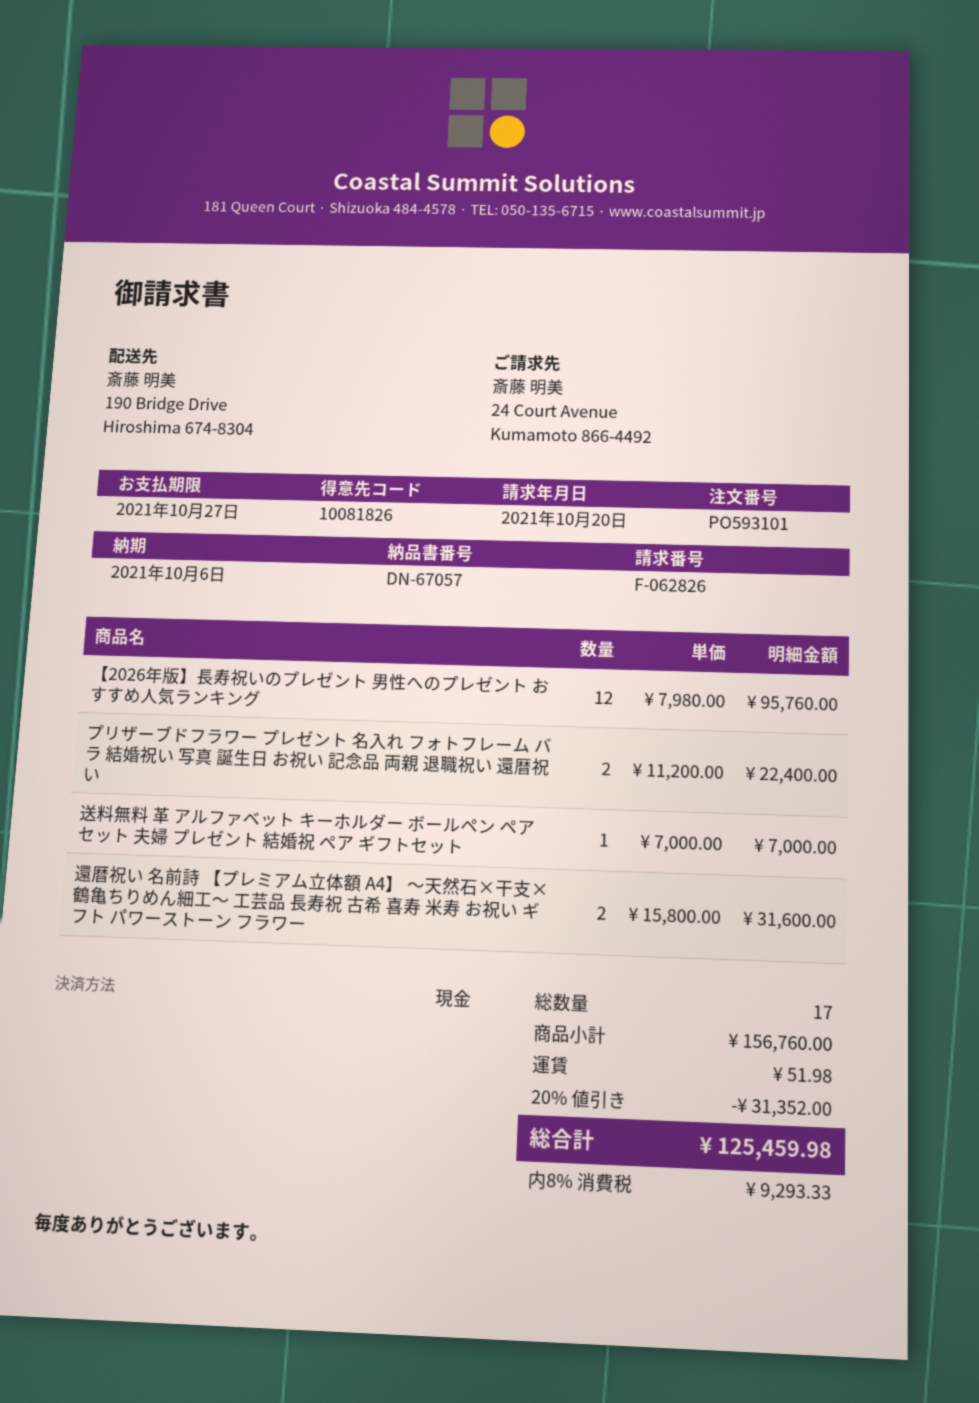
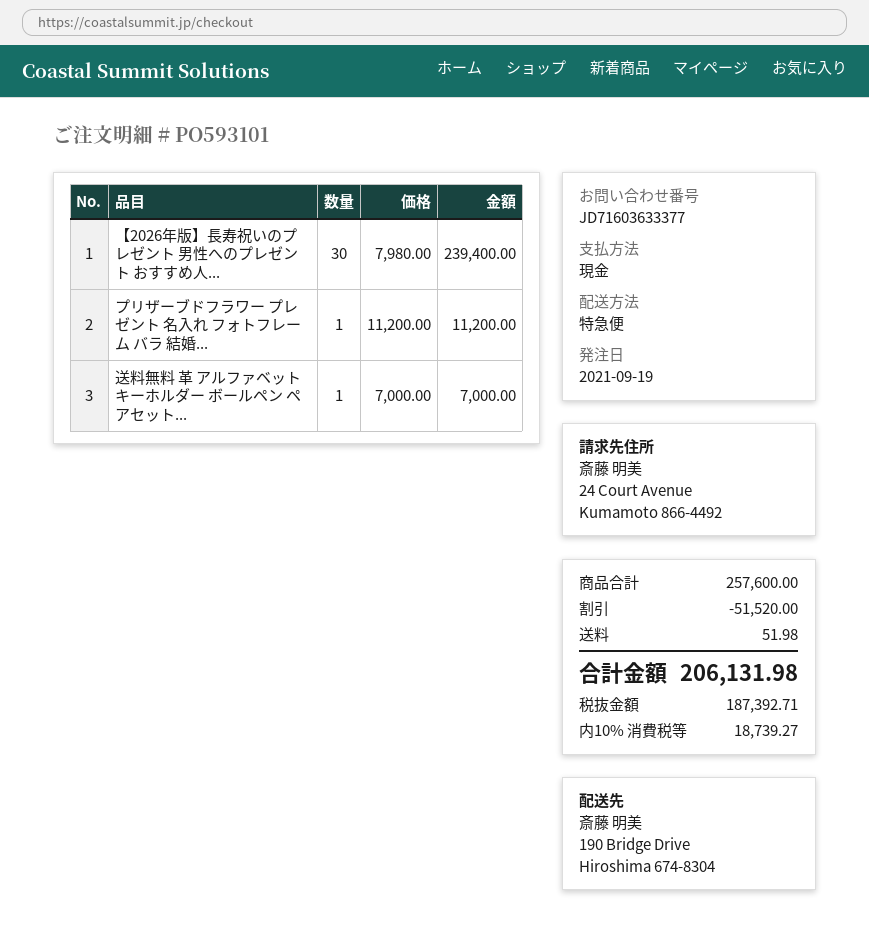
【2026年版】長寿祝いのプレゼント 男性へのプレゼント おすすめ人気ランキング: 12 x 7980.00 = 95760.00 -> 30 x 7980.00 = 239400.00
プリザーブドフラワー プレゼント 名入れ フォトフレーム バラ 結婚祝い 写真 誕生日 お祝い 記念品 両親 退職祝い 還暦祝い: 2 x 11200.00 = 22400.00 -> 1 x 11200.00 = 11200.00
還暦祝い 名前詩 【プレミアム立体額 A4】 〜天然石×干支×鶴亀ちりめん細工〜 工芸品 長寿祝 古希 喜寿 米寿 お祝い ギフト パワーストーン フラワー: 2 x 15800.00 = 31600.00 -> none
subtotal: 156760.00 -> 257600.00
discount: 31352.00 -> 51520.00
tax: 8% = 9293.33 -> 10% = 18739.27
total: 125459.98 -> 206131.98

